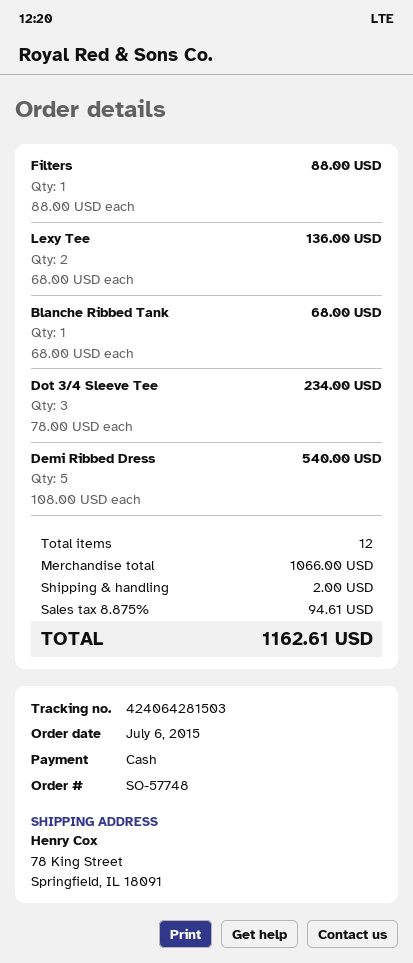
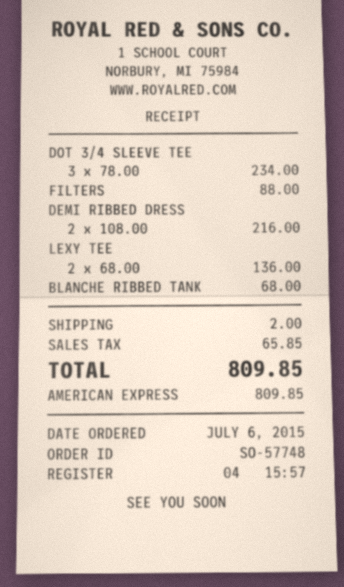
payment method: cash -> American Express
Demi Ribbed Dress: 5 x 108.00 = 540.00 -> 2 x 108.00 = 216.00
tax: 94.61 -> 65.85
total: 1162.61 -> 809.85

